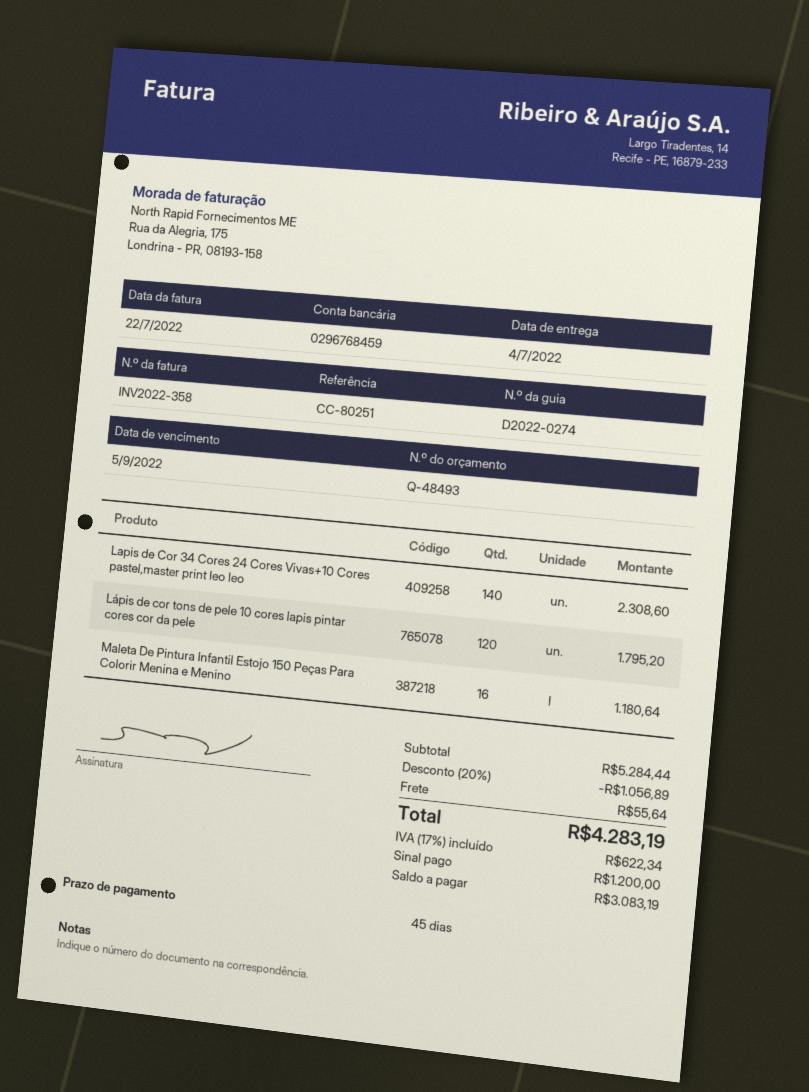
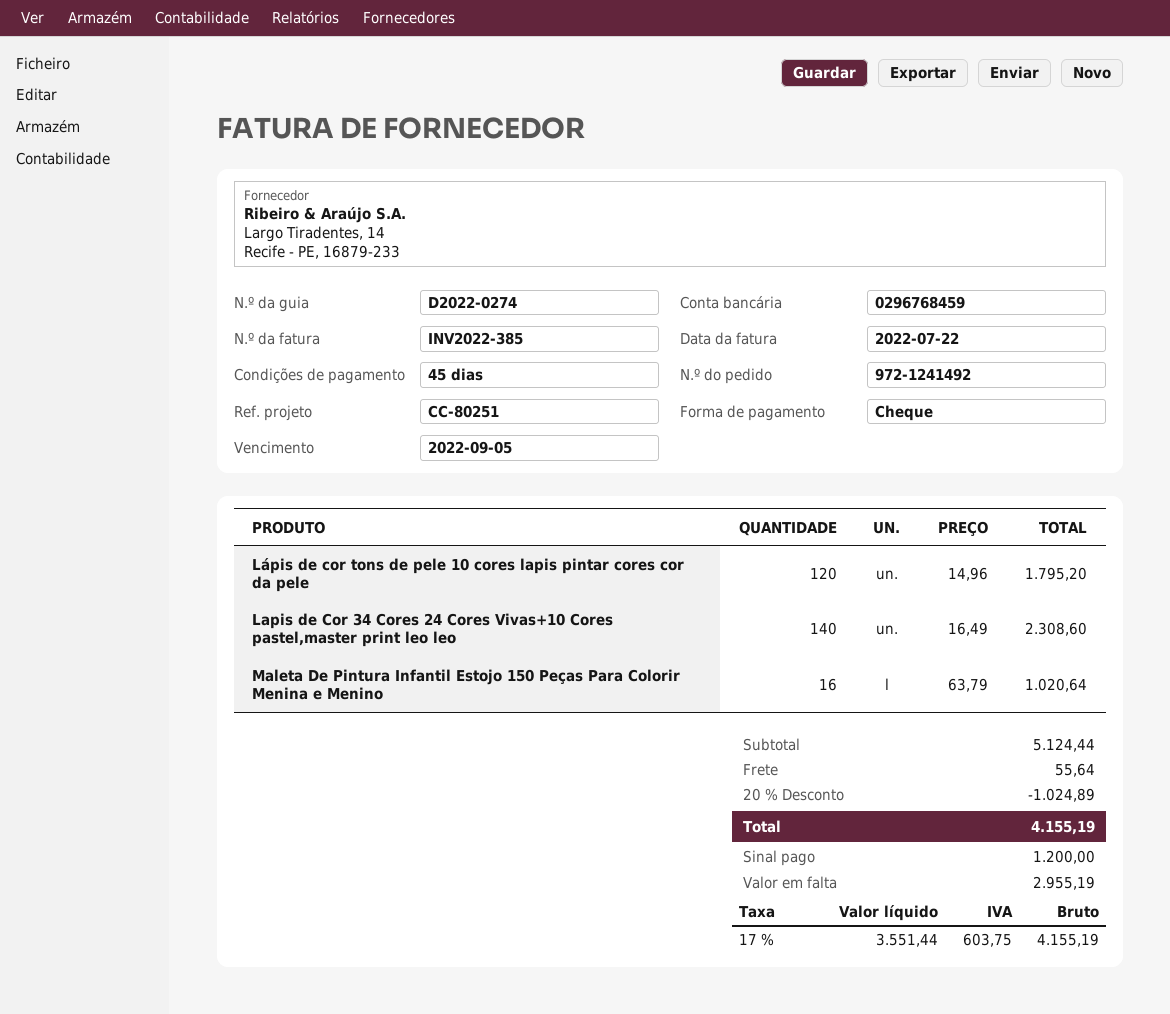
invoice number: INV2022-358 -> INV2022-385
Maleta De Pintura Infantil Estojo 150 Peças Para Colorir Menina e Menino: 16 for 1180.64 -> 16 for 1020.64
subtotal: 5284.44 -> 5124.44
discount: 20% = 1056.89 -> 20% = 1024.89
tax: 17% = 622.34 -> 17% = 603.75
total: 4283.19 -> 4155.19
balance: 3083.19 -> 2955.19

